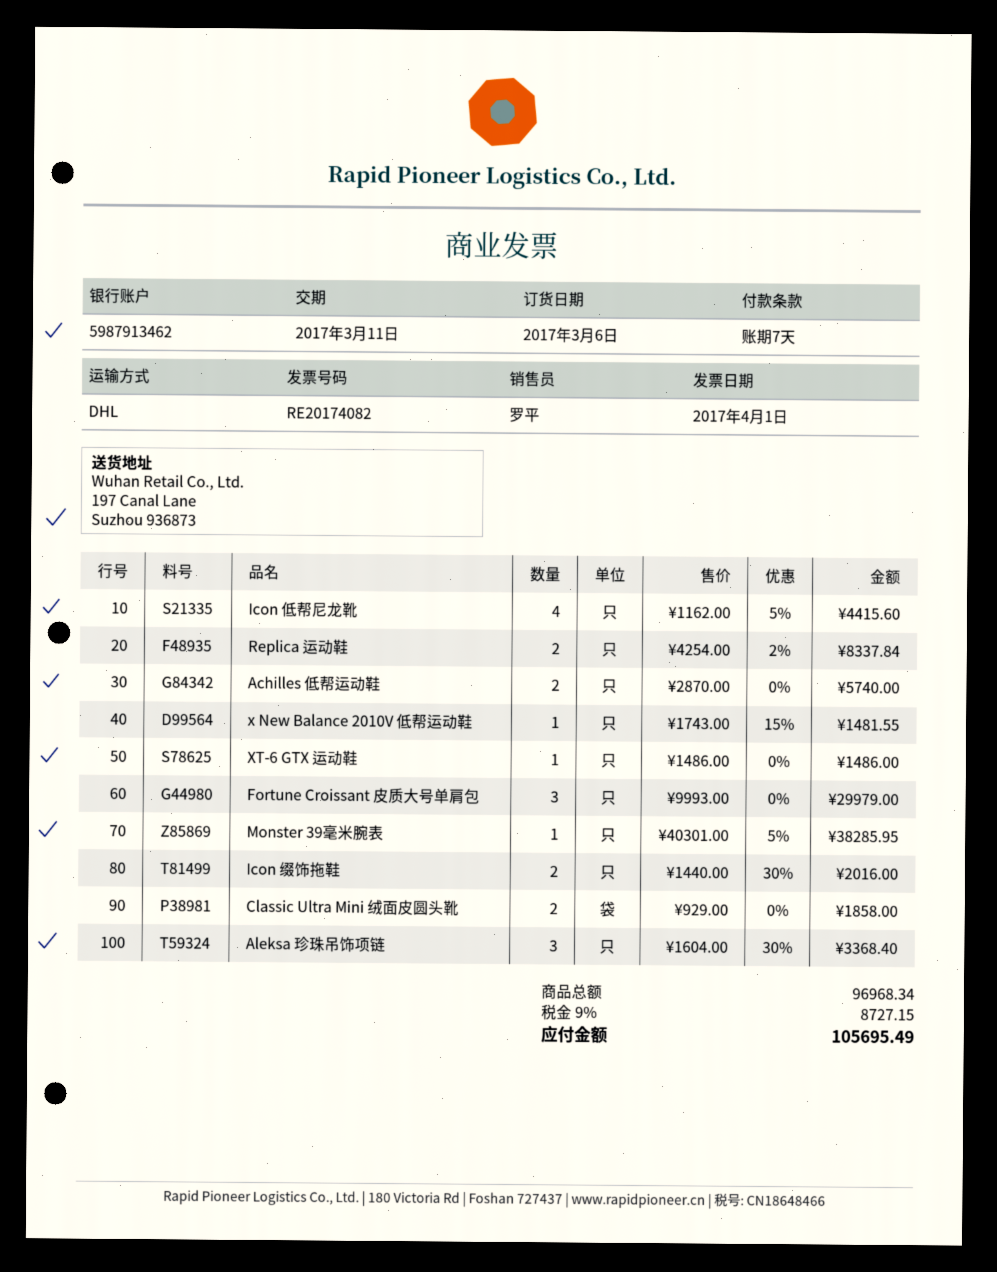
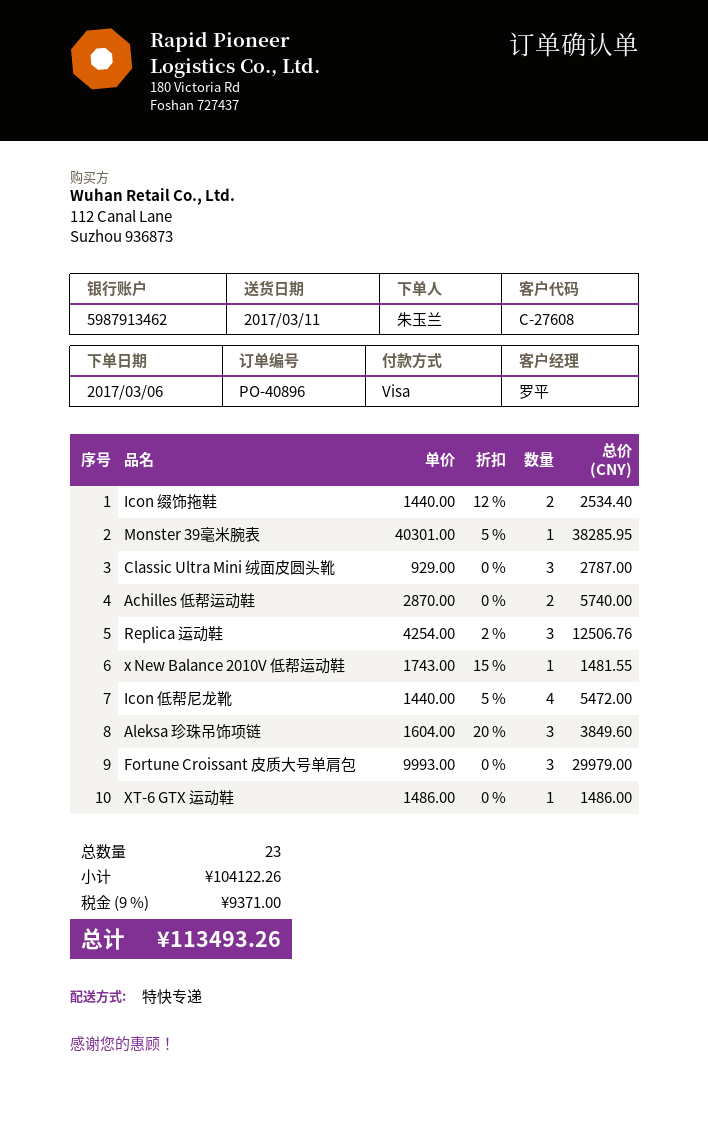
shipping method: DHL -> express
Icon 低帮尼龙靴: 4 x 1162.00 - 5% = 4415.60 -> 4 x 1440.00 - 5% = 5472.00
Replica 运动鞋: 2 x 4254.00 - 2% = 8337.84 -> 3 x 4254.00 - 2% = 12506.76
Icon 缀饰拖鞋: 2 x 1440.00 - 30% = 2016.00 -> 2 x 1440.00 - 12% = 2534.40
Classic Ultra Mini 绒面皮圆头靴: 2 x 929.00 = 1858.00 -> 3 x 929.00 = 2787.00
Aleksa 珍珠吊饰项链: 3 x 1604.00 - 30% = 3368.40 -> 3 x 1604.00 - 20% = 3849.60
subtotal: 96968.34 -> 104122.26
tax: 9% = 8727.15 -> 9% = 9371.00
total: 105695.49 -> 113493.26

